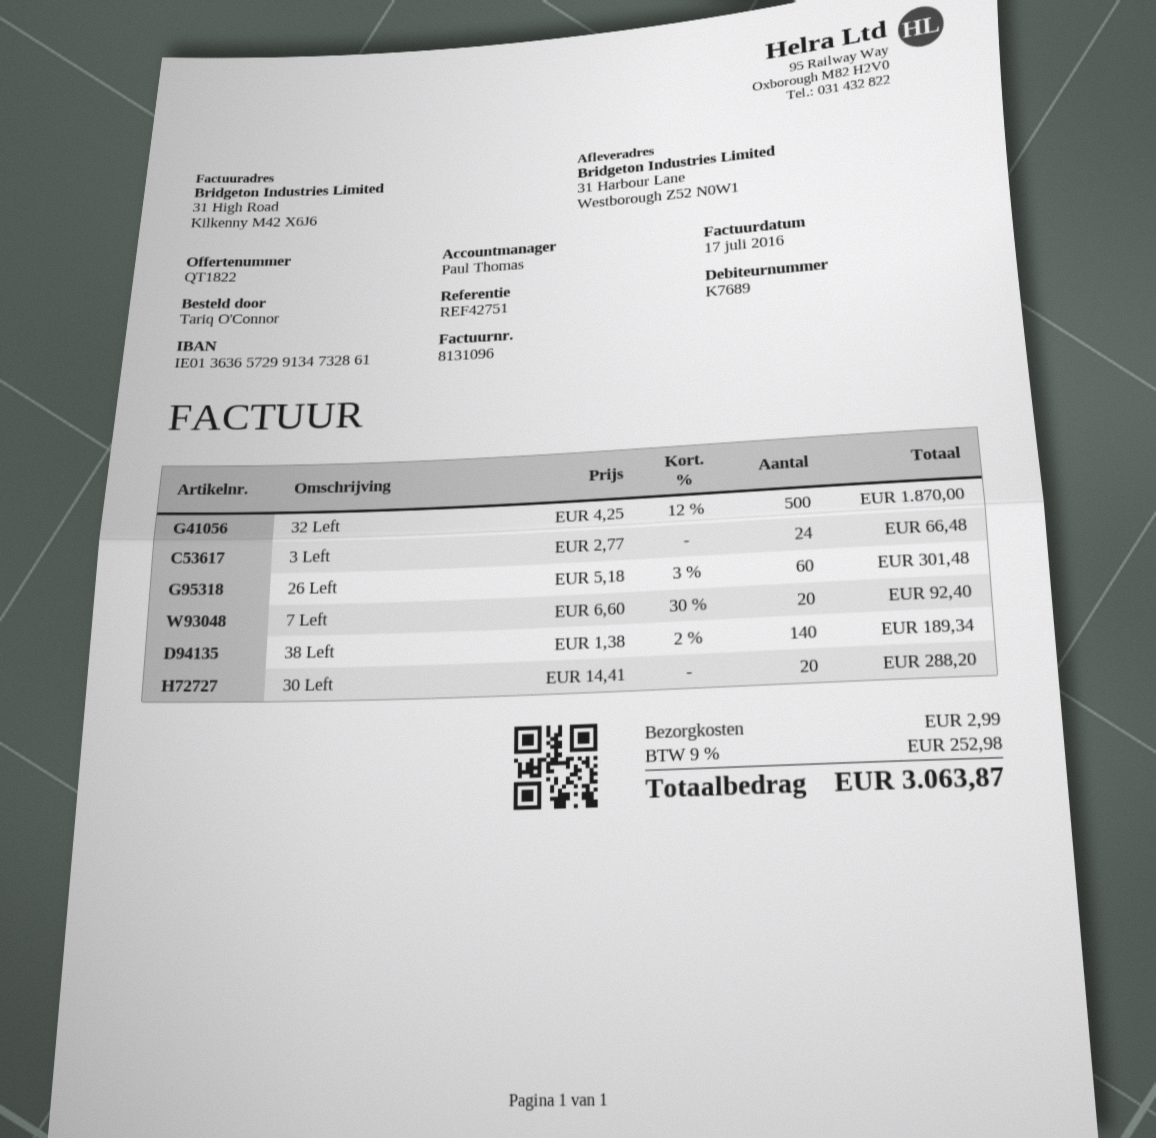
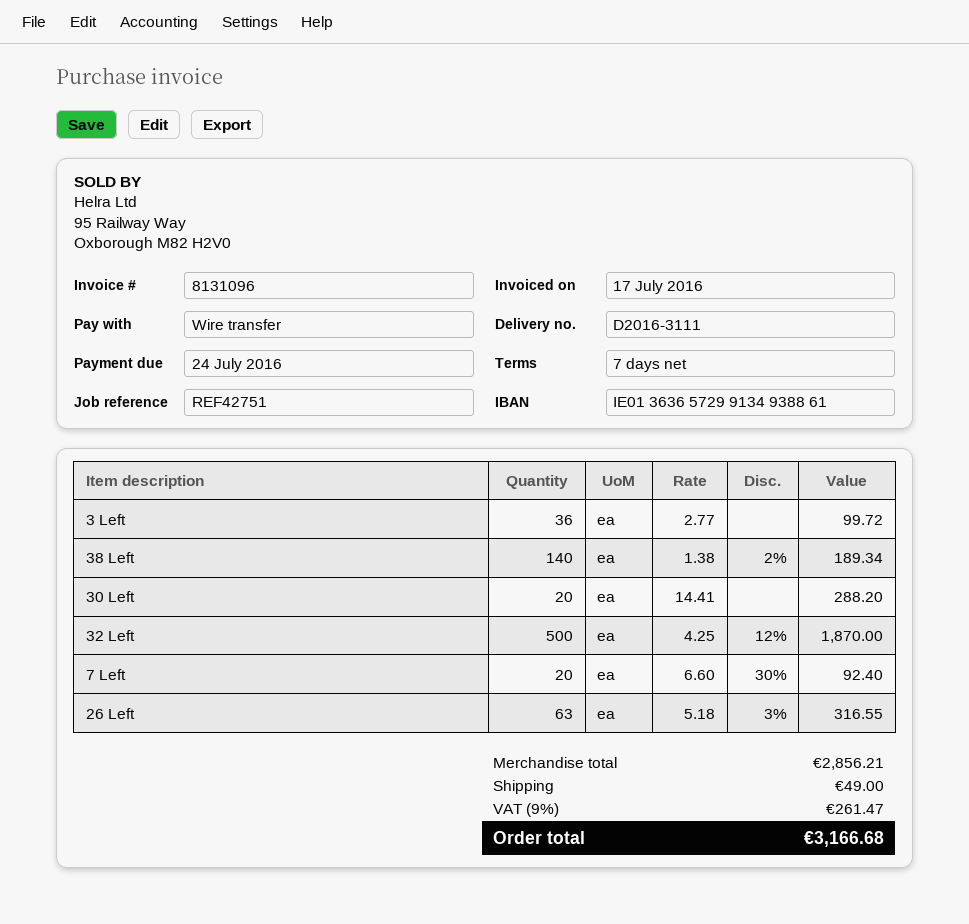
bank account: IE01363657299134732861 -> IE01363657299134938861
3 Left: 24 x 2.77 = 66.48 -> 36 x 2.77 = 99.72
26 Left: 60 x 5.18 - 3% = 301.48 -> 63 x 5.18 - 3% = 316.55
shipping: 2.99 -> 49.00
tax: 9% = 252.98 -> 9% = 261.47
total: 3063.87 -> 3166.68

